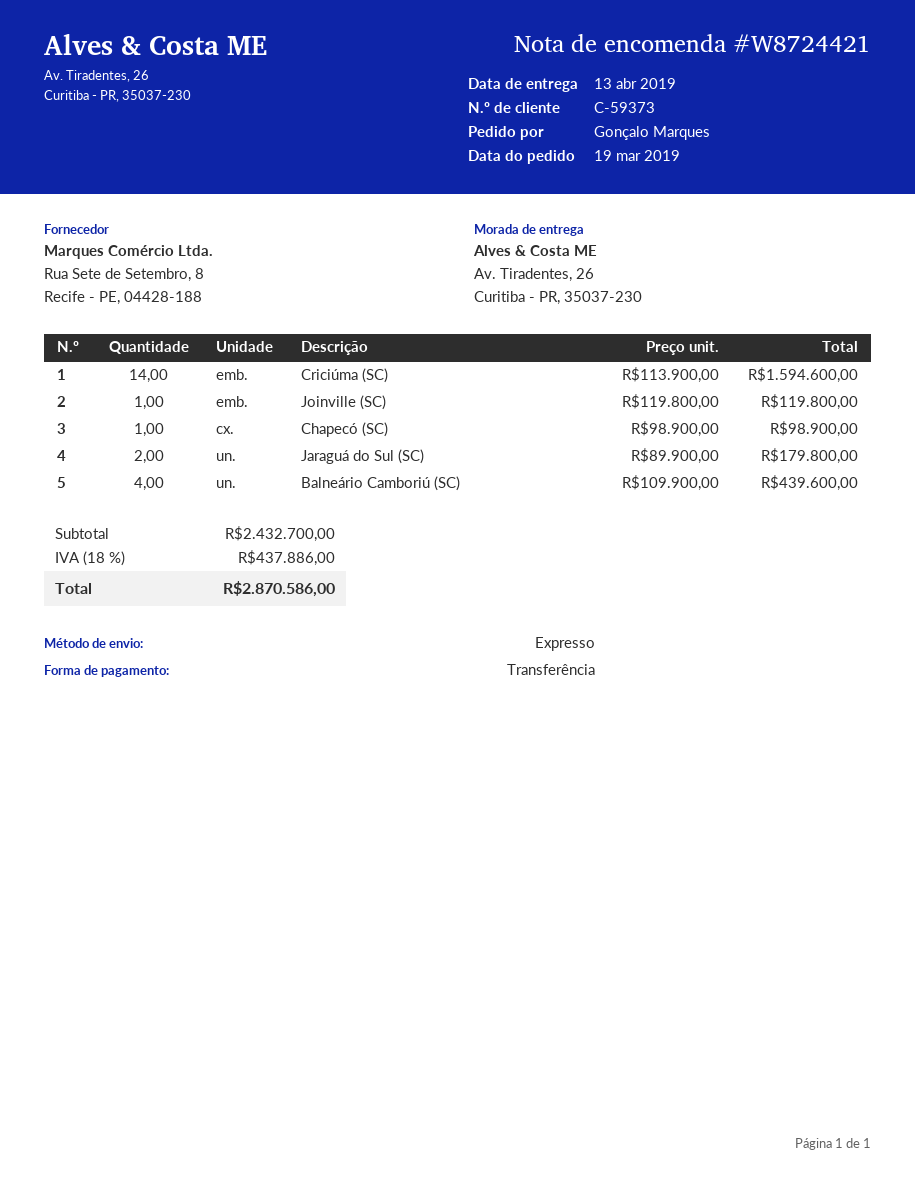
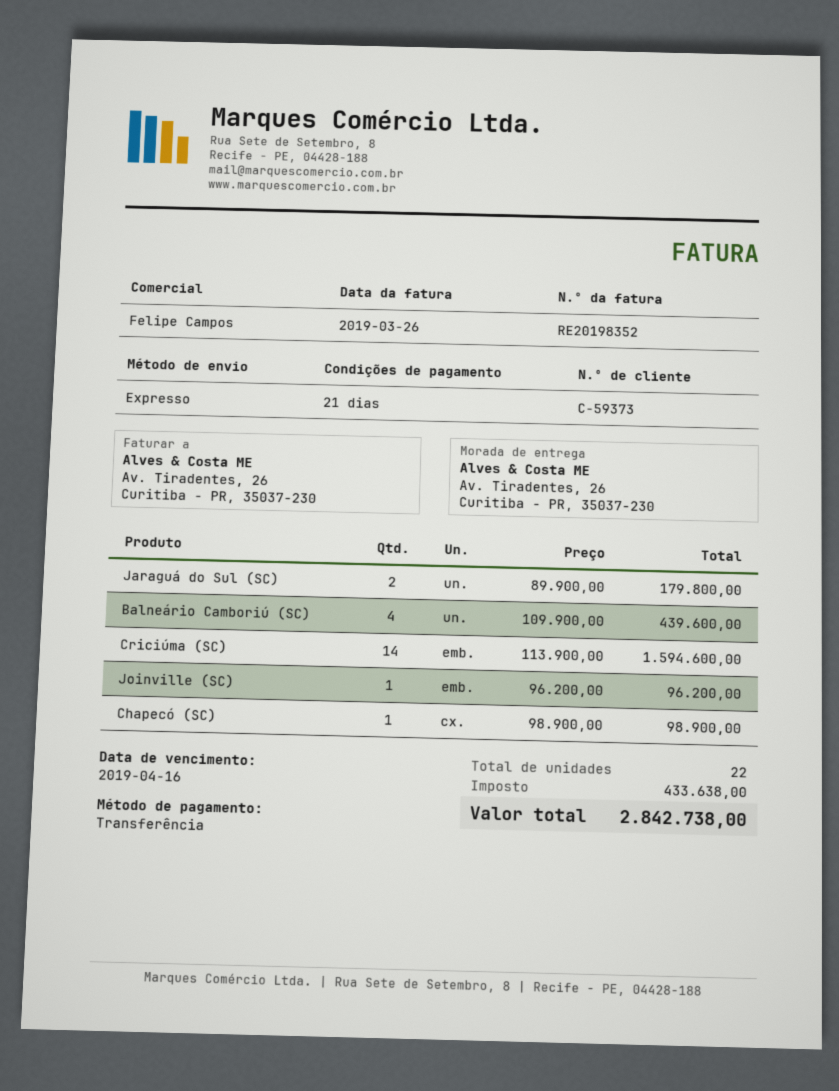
Joinville (SC): 1 x 119800.00 = 119800.00 -> 1 x 96200.00 = 96200.00
tax: 437886.00 -> 433638.00
total: 2870586.00 -> 2842738.00

